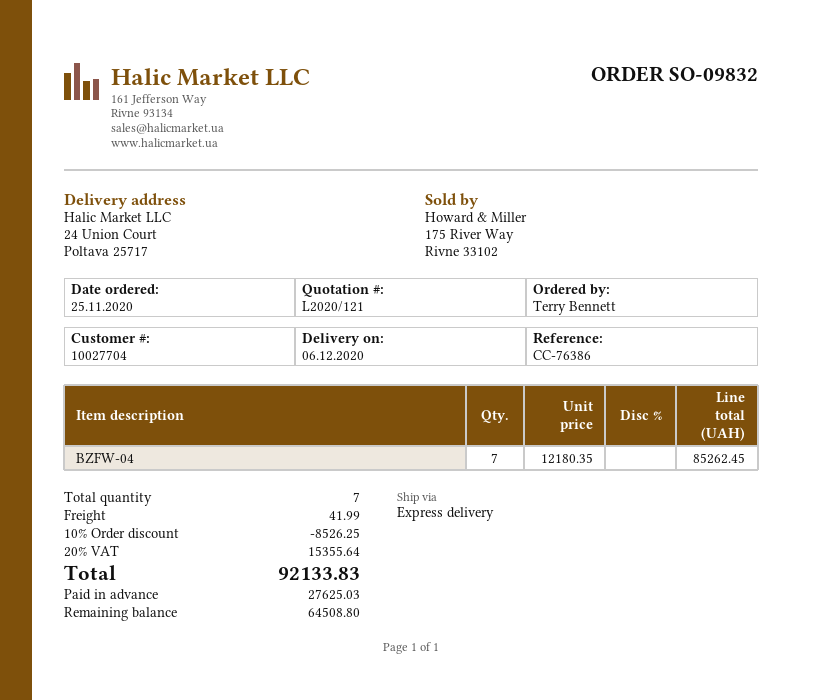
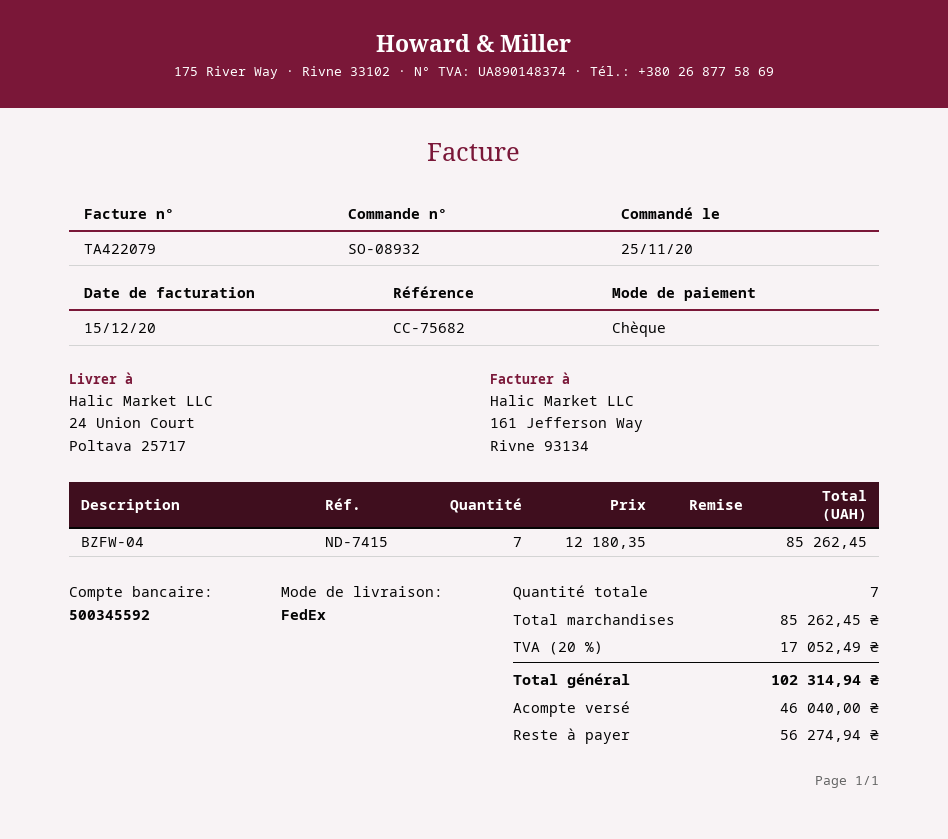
order number: SO-09832 -> SO-08932
reference: CC-76386 -> CC-75682
shipping method: express -> FedEx
discount: 10% = 8526.25 -> none
shipping: 41.99 -> none
tax: 20% = 15355.64 -> 20% = 17052.49
total: 92133.83 -> 102314.94
deposit: 27625.03 -> 46040.00
balance: 64508.80 -> 56274.94

